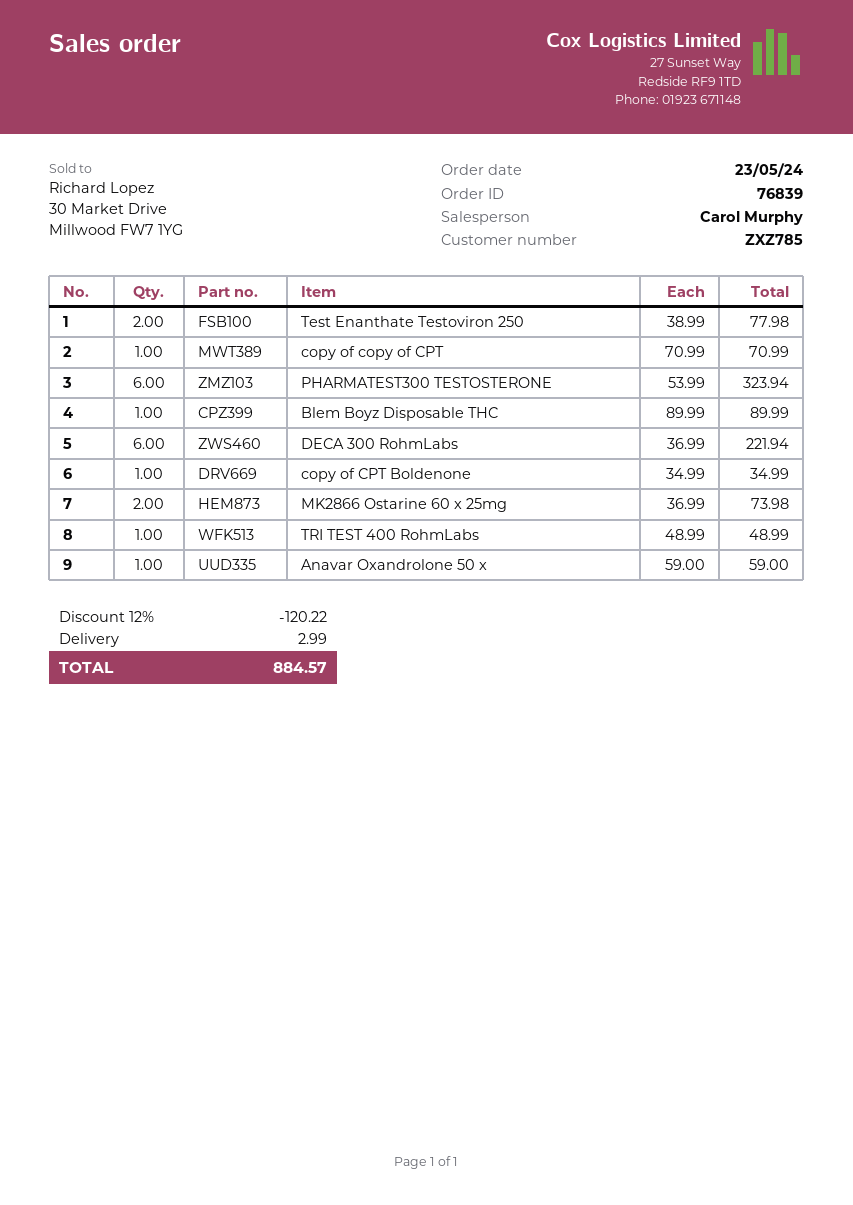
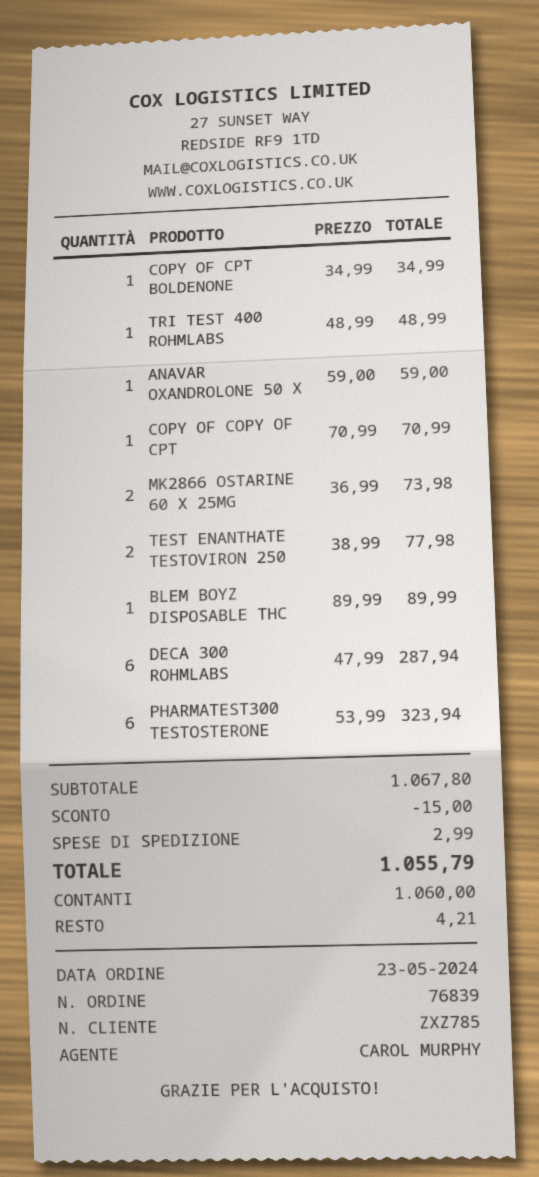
DECA 300 RohmLabs: 6 x 36.99 = 221.94 -> 6 x 47.99 = 287.94
discount: 120.22 -> 15.00
total: 884.57 -> 1055.79

